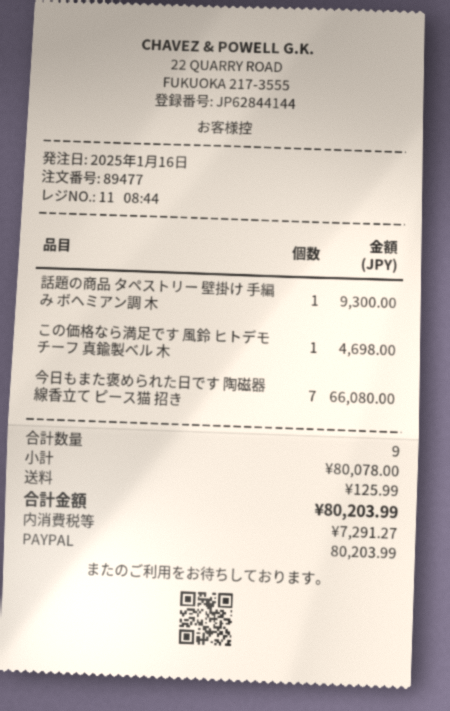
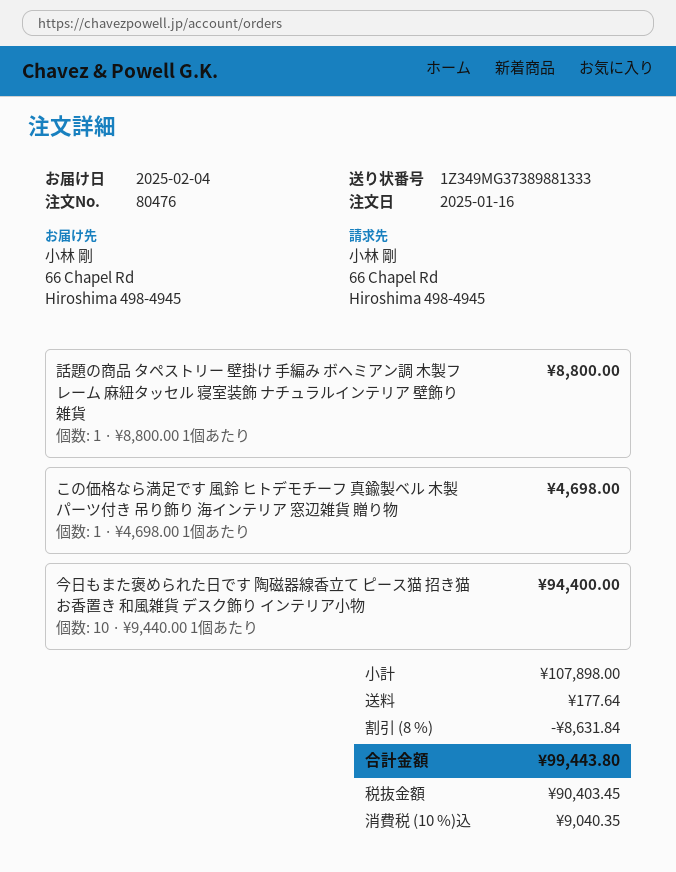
order number: 89477 -> 80476
話題の商品 タペストリー 壁掛け 手編み ボヘミアン調 木: 1 for 9300.00 -> 1 for 8800.00
今日もまた褒められた日です 陶磁器線香立て ピース猫 招き: 7 for 66080.00 -> 10 for 94400.00
subtotal: 80078.00 -> 107898.00
discount: none -> 8% = 8631.84
shipping: 125.99 -> 177.64
tax: 7291.27 -> 9040.35
total: 80203.99 -> 99443.80

